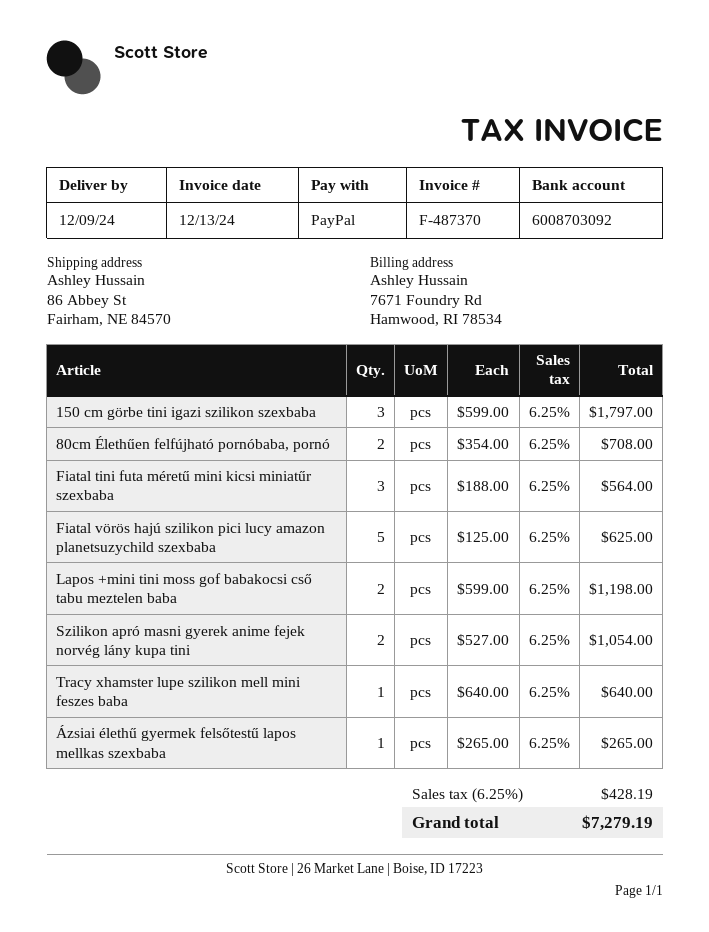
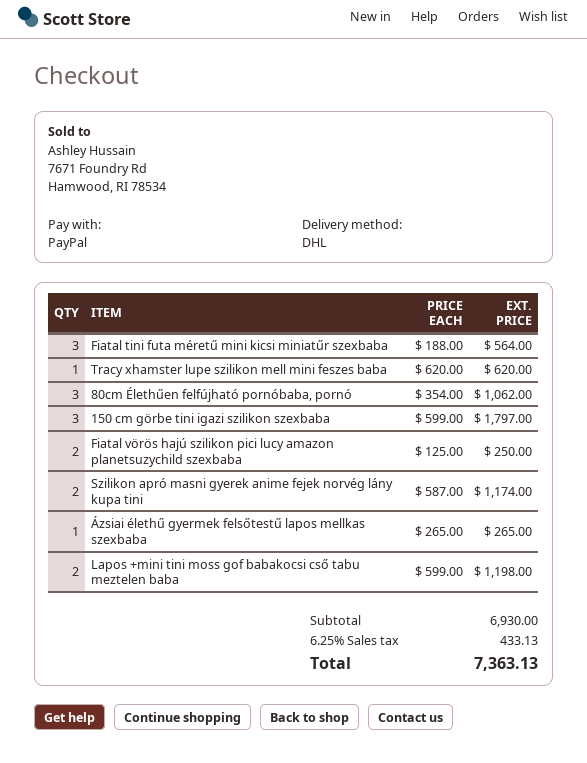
80cm Élethűen felfújható pornóbaba, pornó: 2 x 354.00 = 708.00 -> 3 x 354.00 = 1062.00
Fiatal vörös hajú szilikon pici lucy amazon planetsuzychild szexbaba: 5 x 125.00 = 625.00 -> 2 x 125.00 = 250.00
Szilikon apró masni gyerek anime fejek norvég lány kupa tini: 2 x 527.00 = 1054.00 -> 2 x 587.00 = 1174.00
Tracy xhamster lupe szilikon mell mini feszes baba: 1 x 640.00 = 640.00 -> 1 x 620.00 = 620.00
tax: 6.25% = 428.19 -> 6.25% = 433.13
total: 7279.19 -> 7363.13

